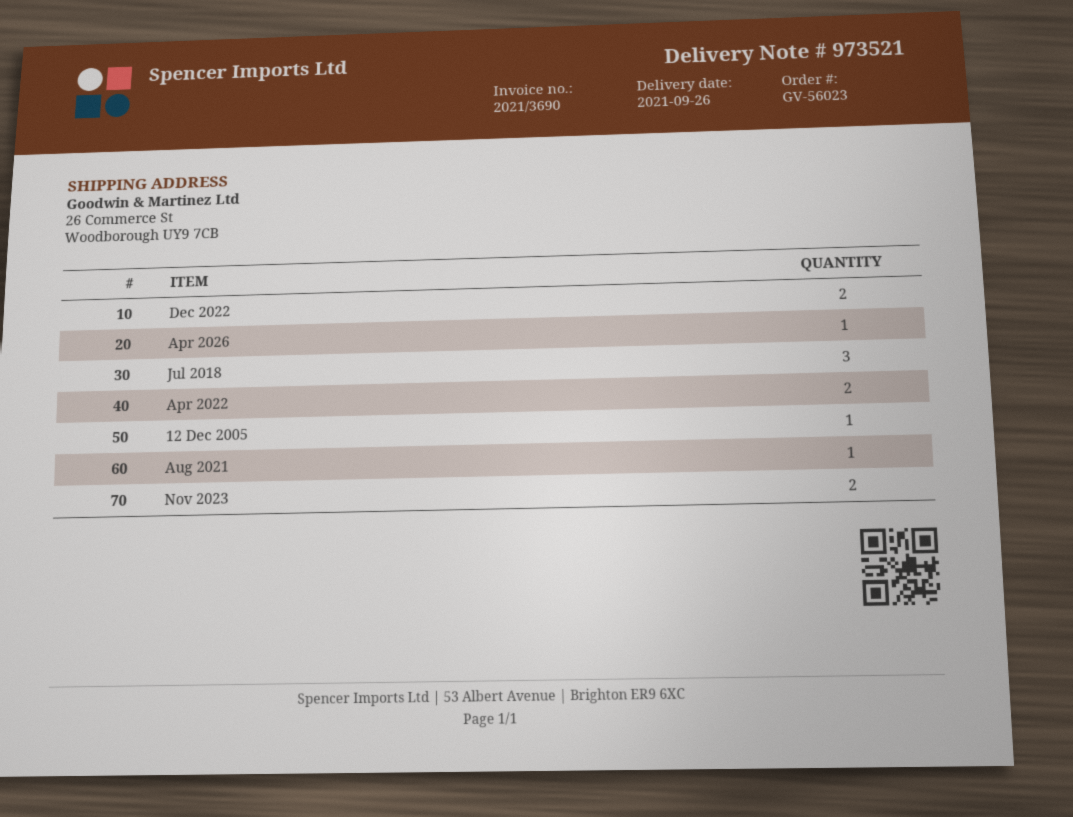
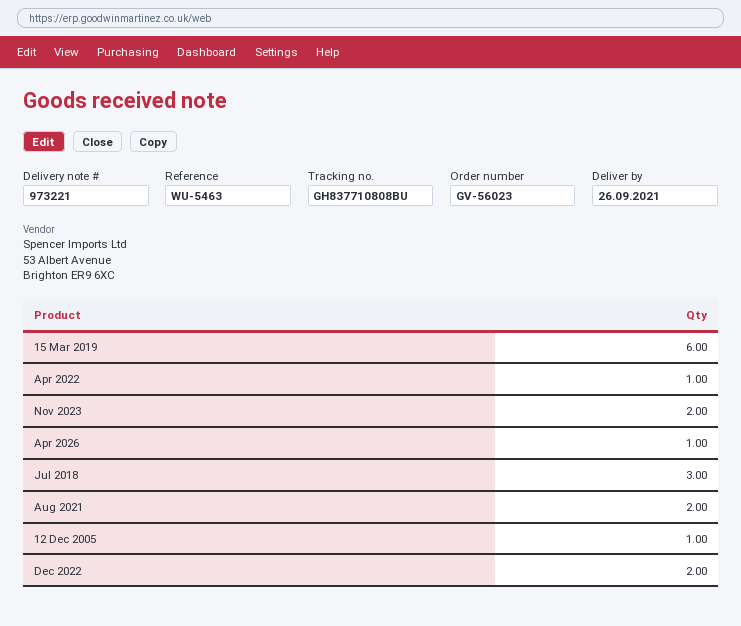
delivery note number: 973521 -> 973221
Apr 2022: 2 -> 1
Aug 2021: 1 -> 2
15 Mar 2019: none -> 6

